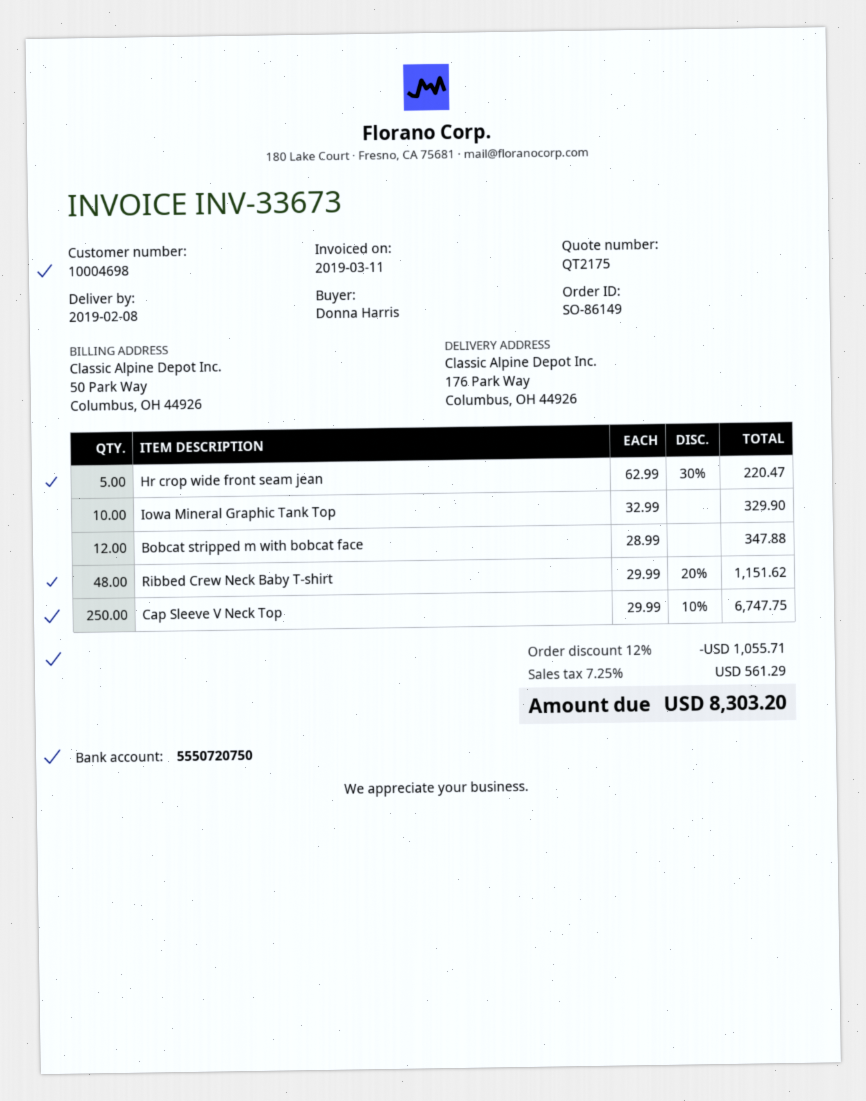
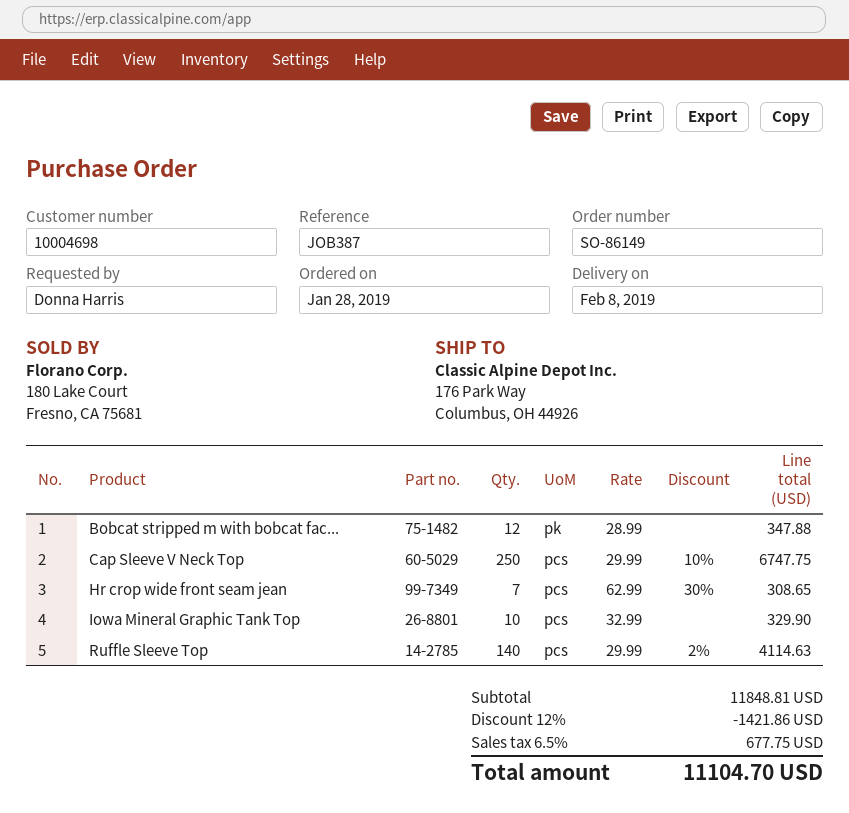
Hr crop wide front seam jean: 5 x 62.99 - 30% = 220.47 -> 7 x 62.99 - 30% = 308.65
Ribbed Crew Neck Baby T-shirt: 48 x 29.99 - 20% = 1151.62 -> none
Ruffle Sleeve Top: none -> 140 x 29.99 - 2% = 4114.63
discount: 12% = 1055.71 -> 12% = 1421.86
tax: 7.25% = 561.29 -> 6.5% = 677.75
total: 8303.20 -> 11104.70

